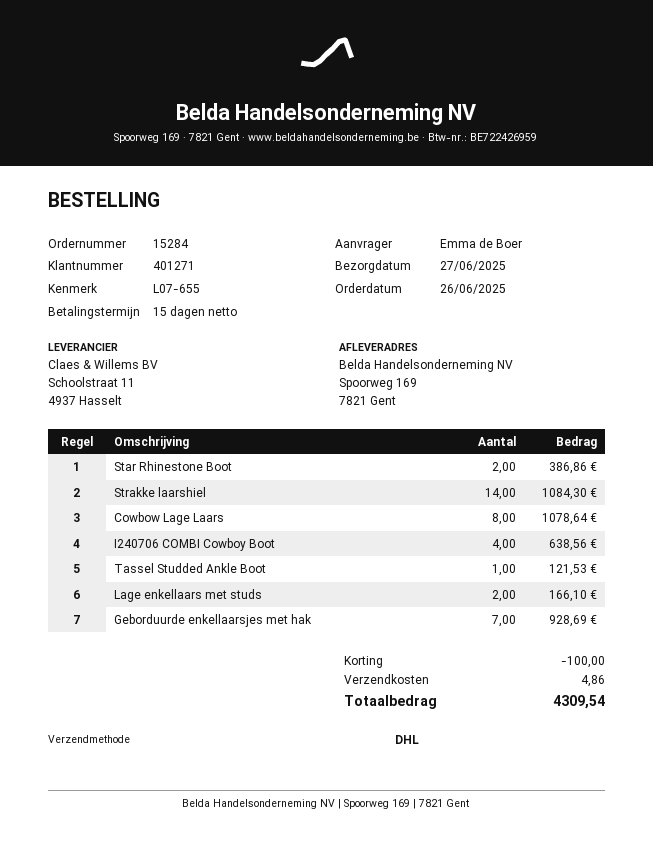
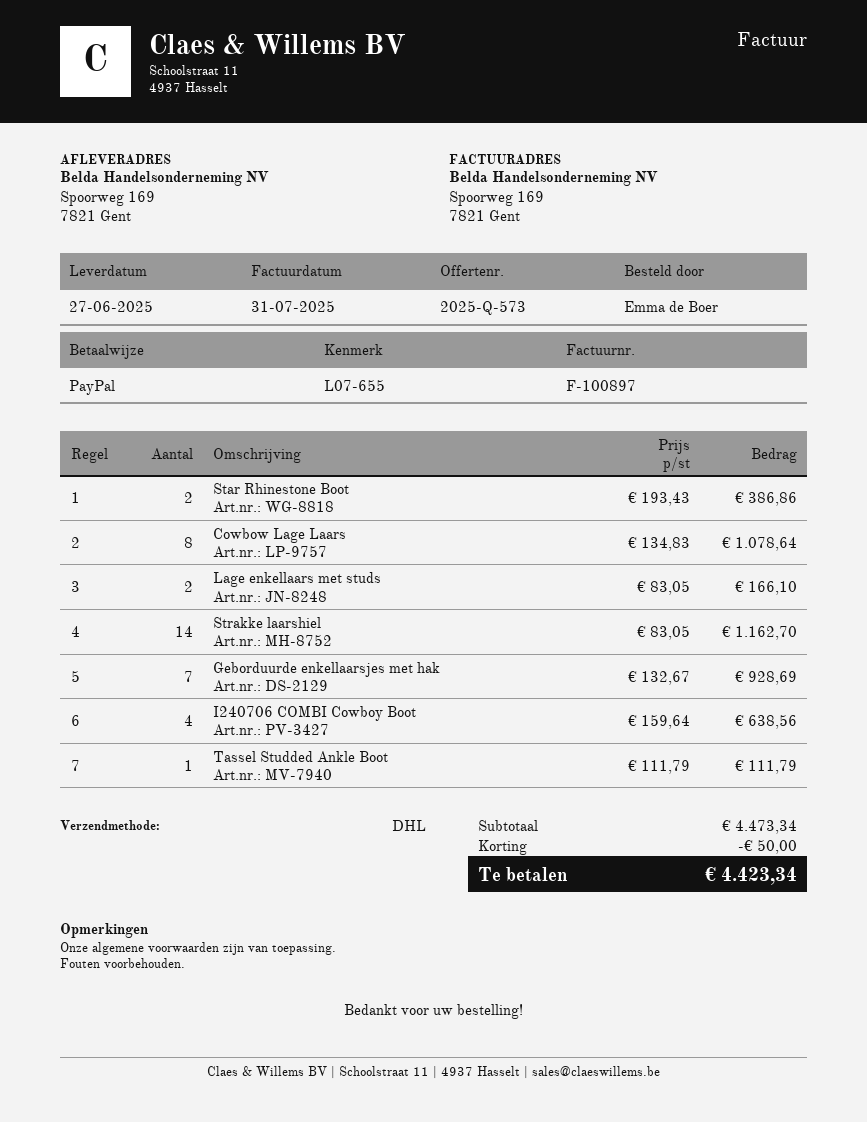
Strakke laarshiel: 14 for 1084.30 -> 14 for 1162.70
Tassel Studded Ankle Boot: 1 for 121.53 -> 1 for 111.79
discount: 100.00 -> 50.00
shipping: 4.86 -> none
total: 4309.54 -> 4423.34

